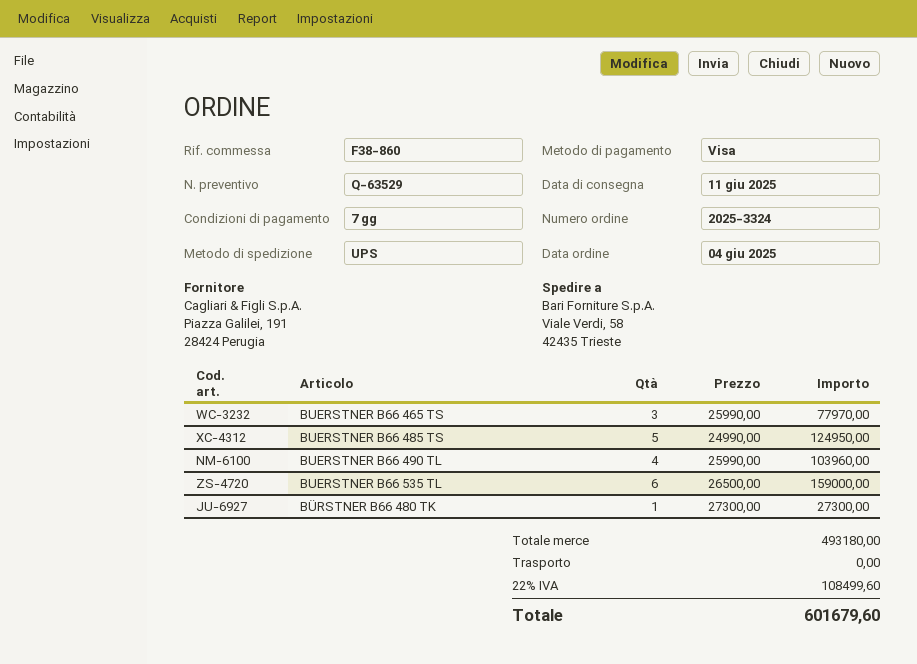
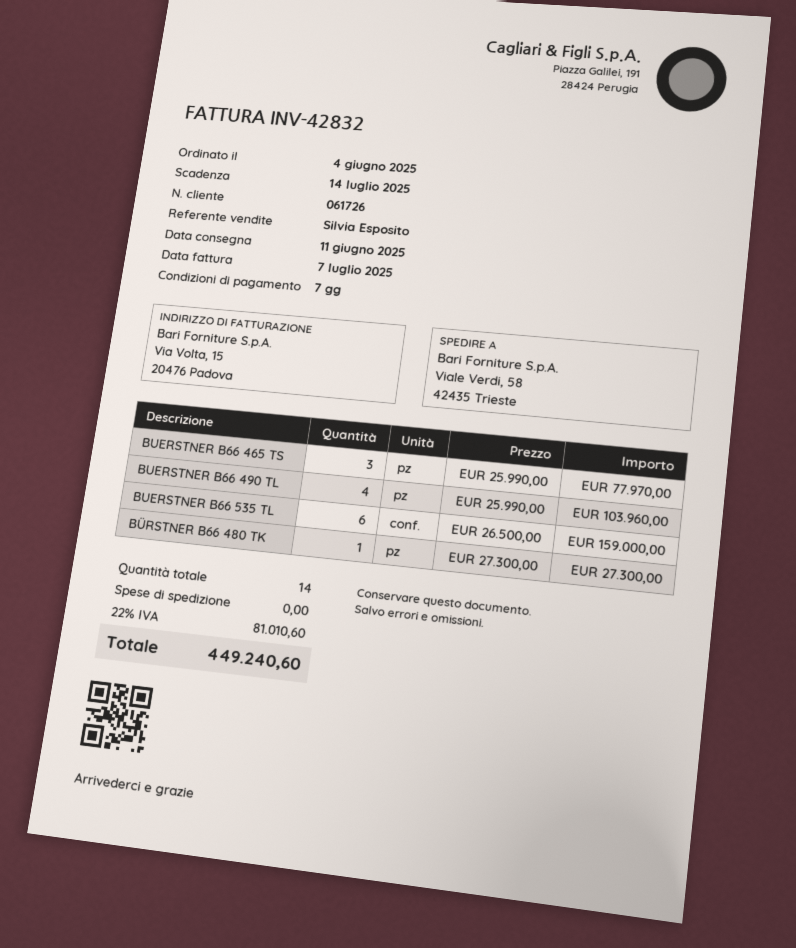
BUERSTNER B66 485 TS: 5 x 24990.00 = 124950.00 -> none
tax: 22% = 108499.60 -> 22% = 81010.60
total: 601679.60 -> 449240.60

